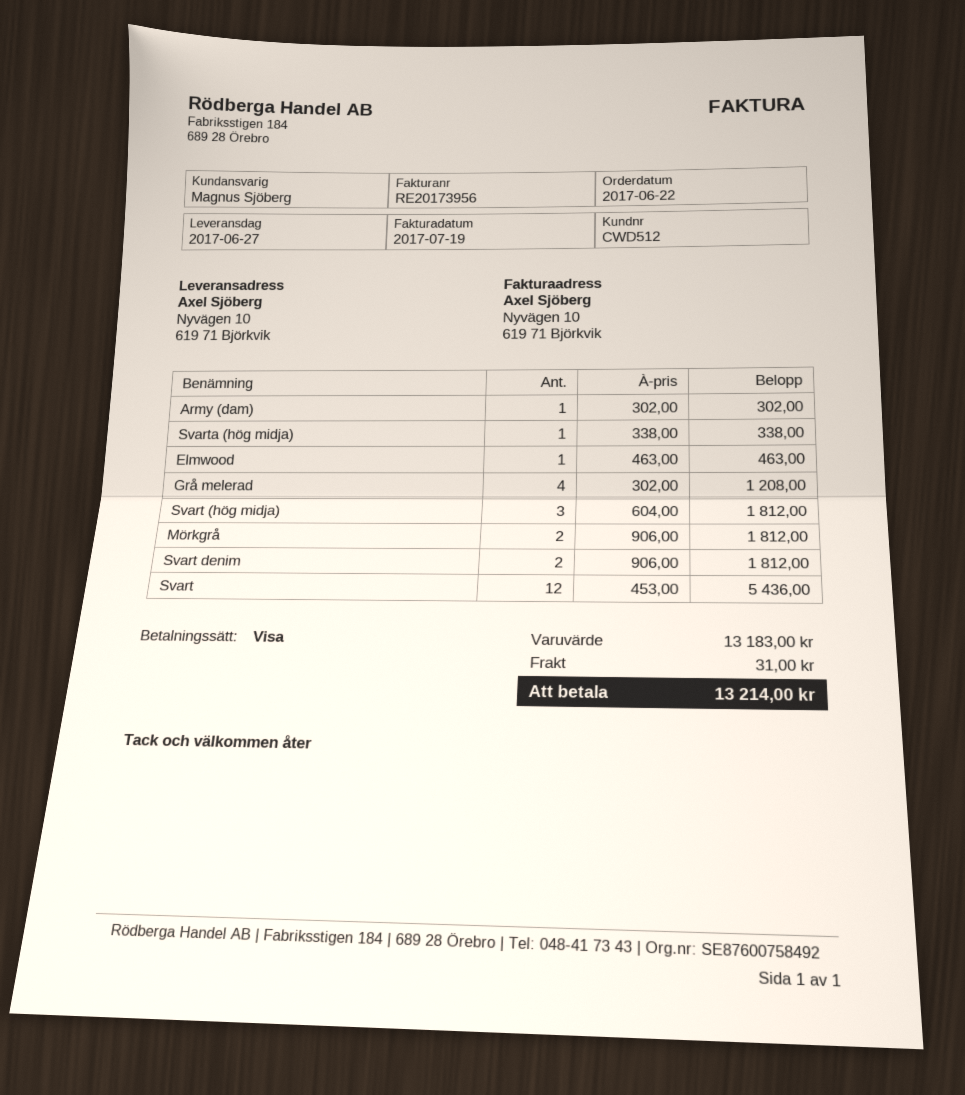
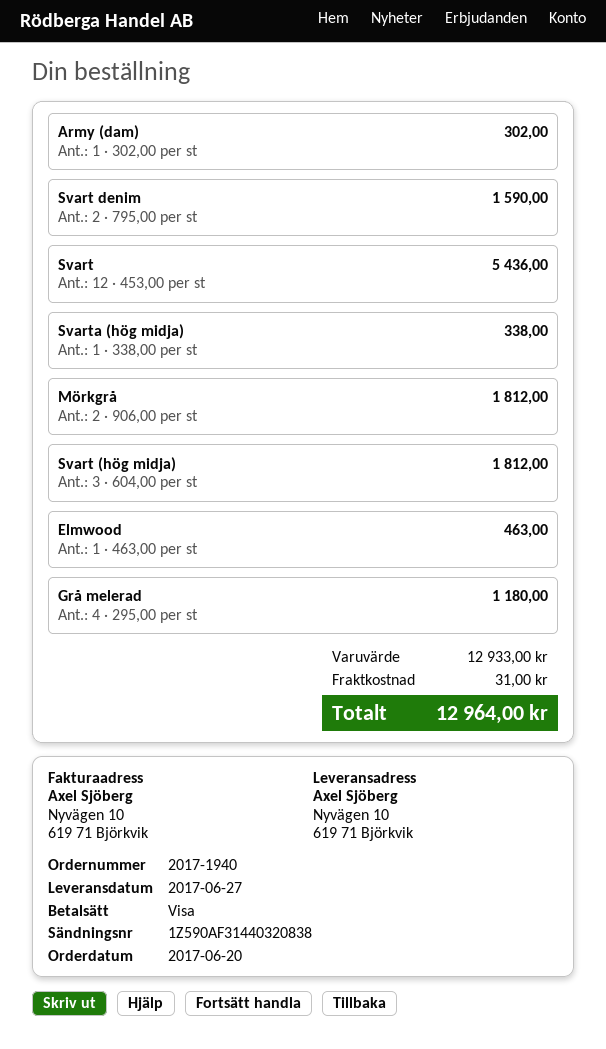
order date: 2017-06-22 -> 2017-06-20
Grå melerad: 4 x 302.00 = 1208.00 -> 4 x 295.00 = 1180.00
Svart denim: 2 x 906.00 = 1812.00 -> 2 x 795.00 = 1590.00
subtotal: 13183.00 -> 12933.00
total: 13214.00 -> 12964.00

